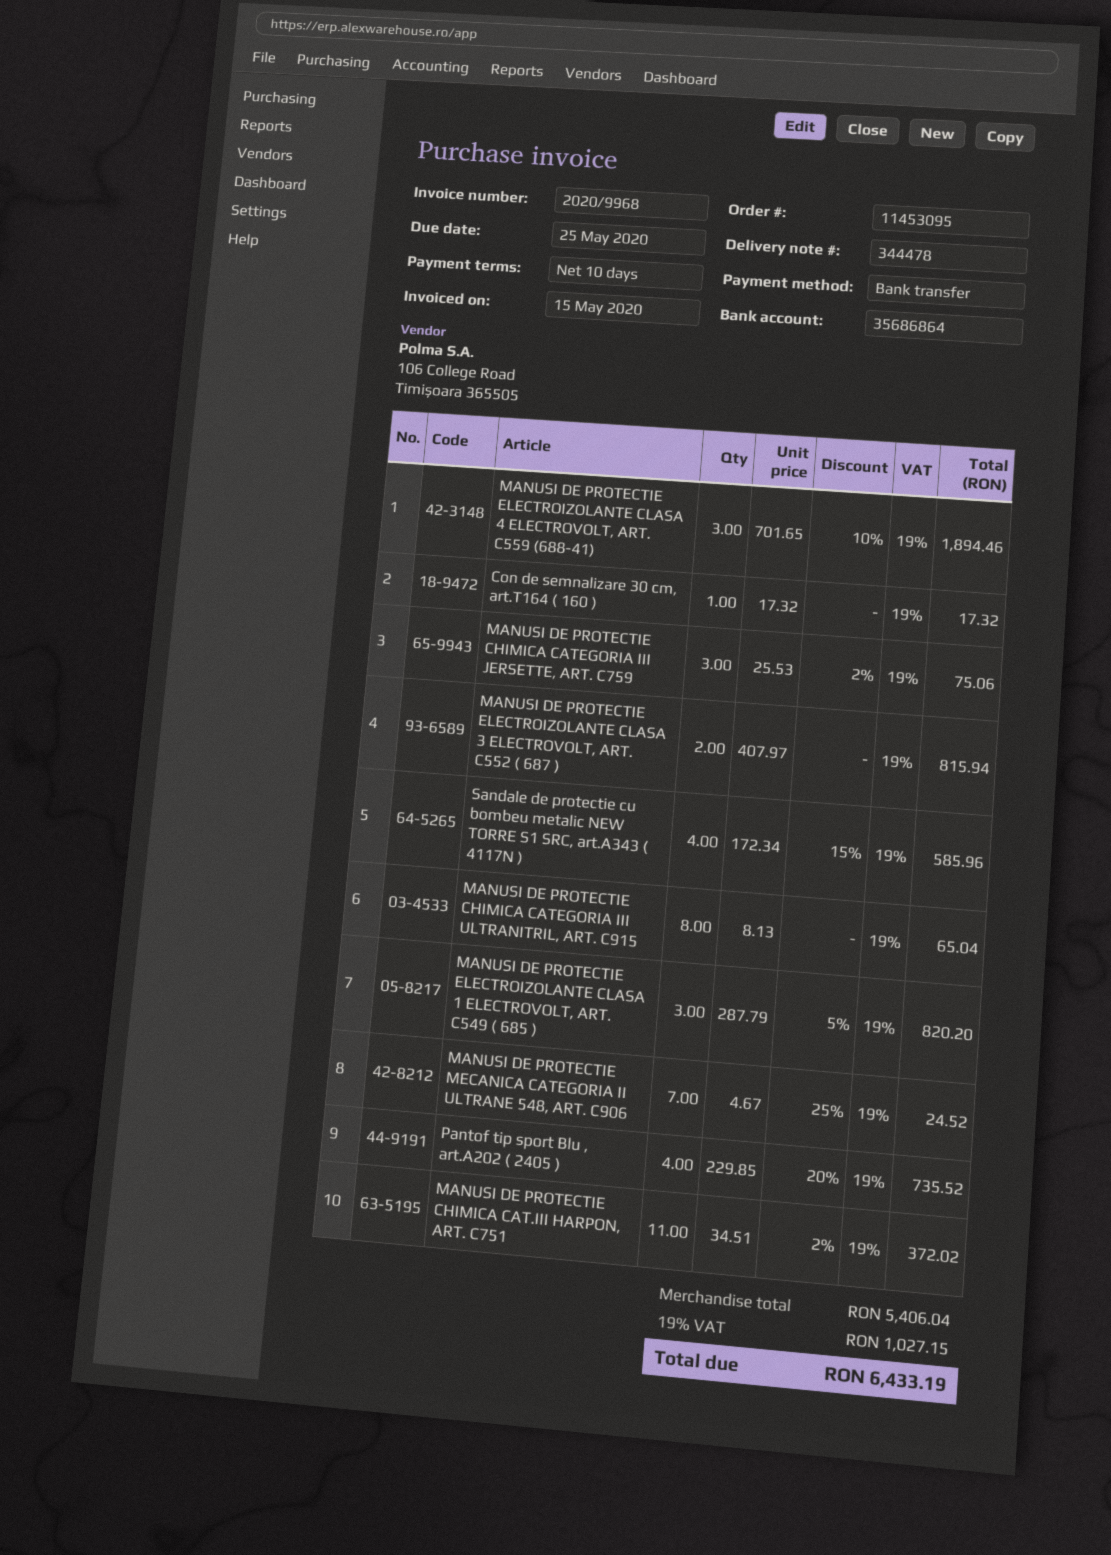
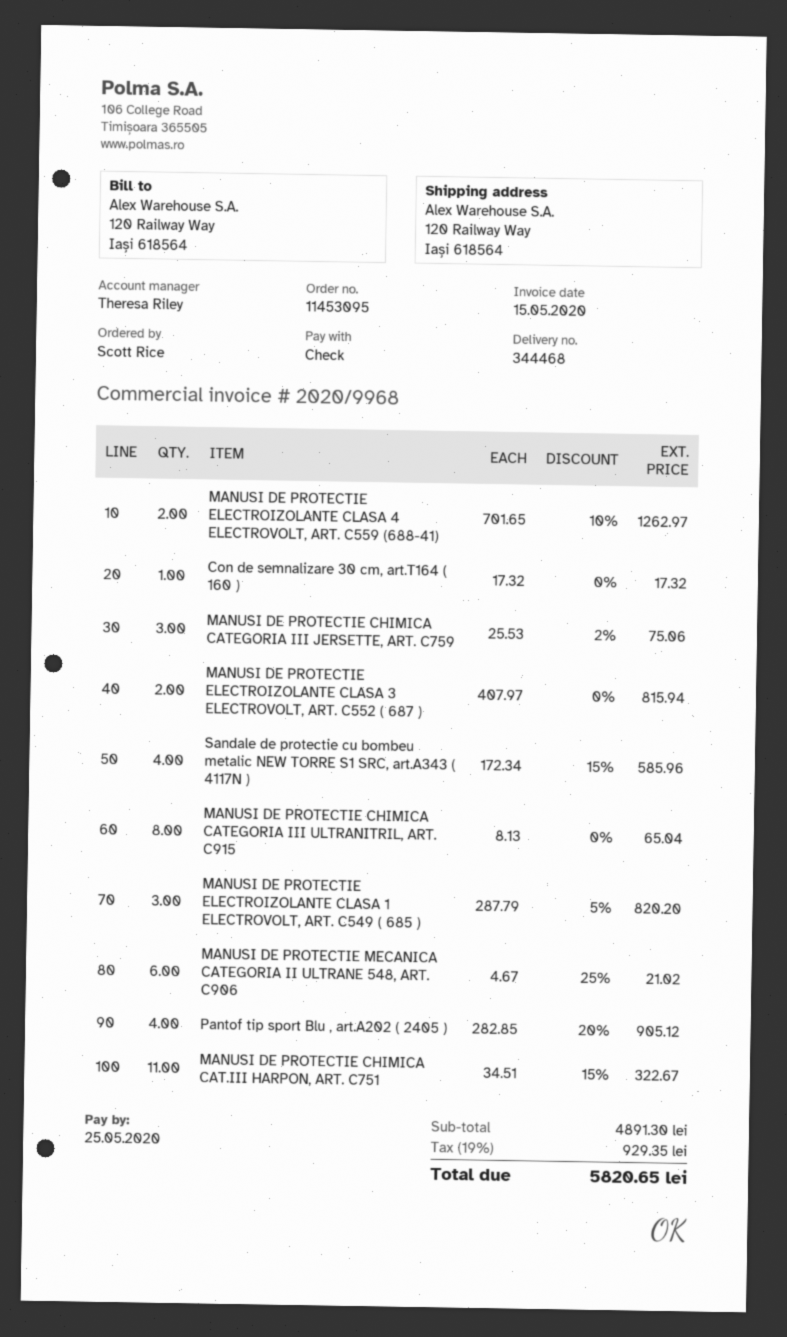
delivery note number: 344478 -> 344468
payment method: bank transfer -> cheque
MANUSI DE PROTECTIE ELECTROIZOLANTE CLASA 4 ELECTROVOLT, ART. C559 (688-41): 3 x 701.65 - 10% = 1894.46 -> 2 x 701.65 - 10% = 1262.97
MANUSI DE PROTECTIE MECANICA CATEGORIA II ULTRANE 548, ART. C906: 7 x 4.67 - 25% = 24.52 -> 6 x 4.67 - 25% = 21.02
Pantof tip sport Blu , art.A202 ( 2405 ): 4 x 229.85 - 20% = 735.52 -> 4 x 282.85 - 20% = 905.12
MANUSI DE PROTECTIE CHIMICA CAT.III HARPON, ART. C751: 11 x 34.51 - 2% = 372.02 -> 11 x 34.51 - 15% = 322.67
subtotal: 5406.04 -> 4891.30
tax: 19% = 1027.15 -> 19% = 929.35
total: 6433.19 -> 5820.65

